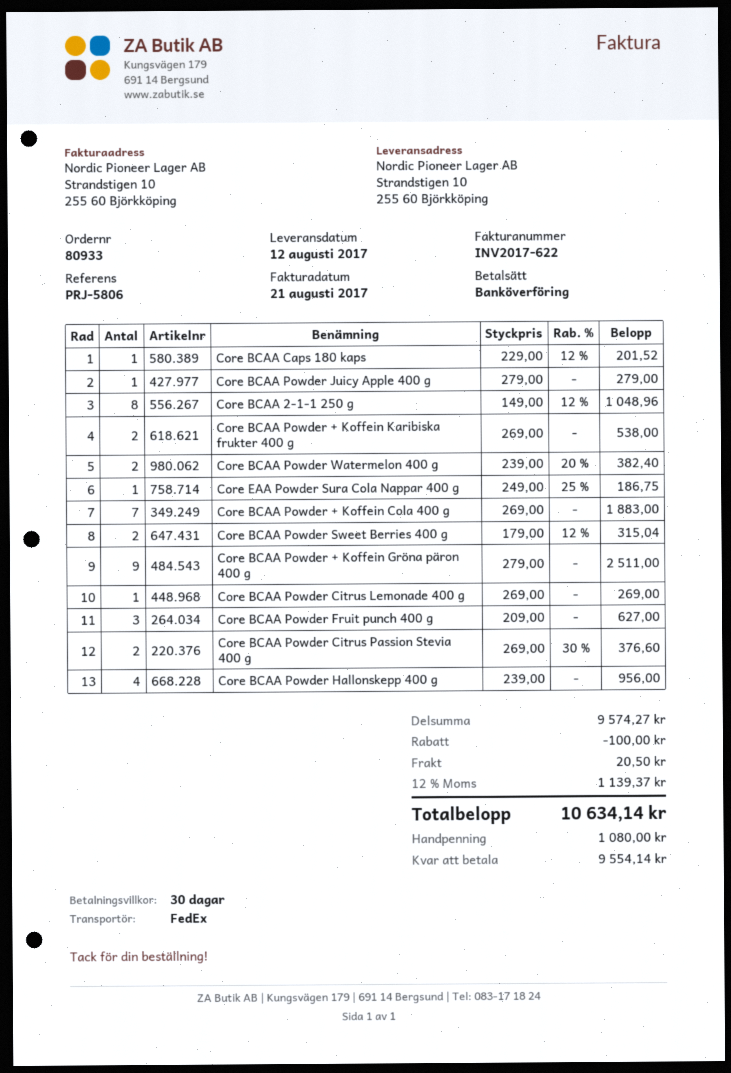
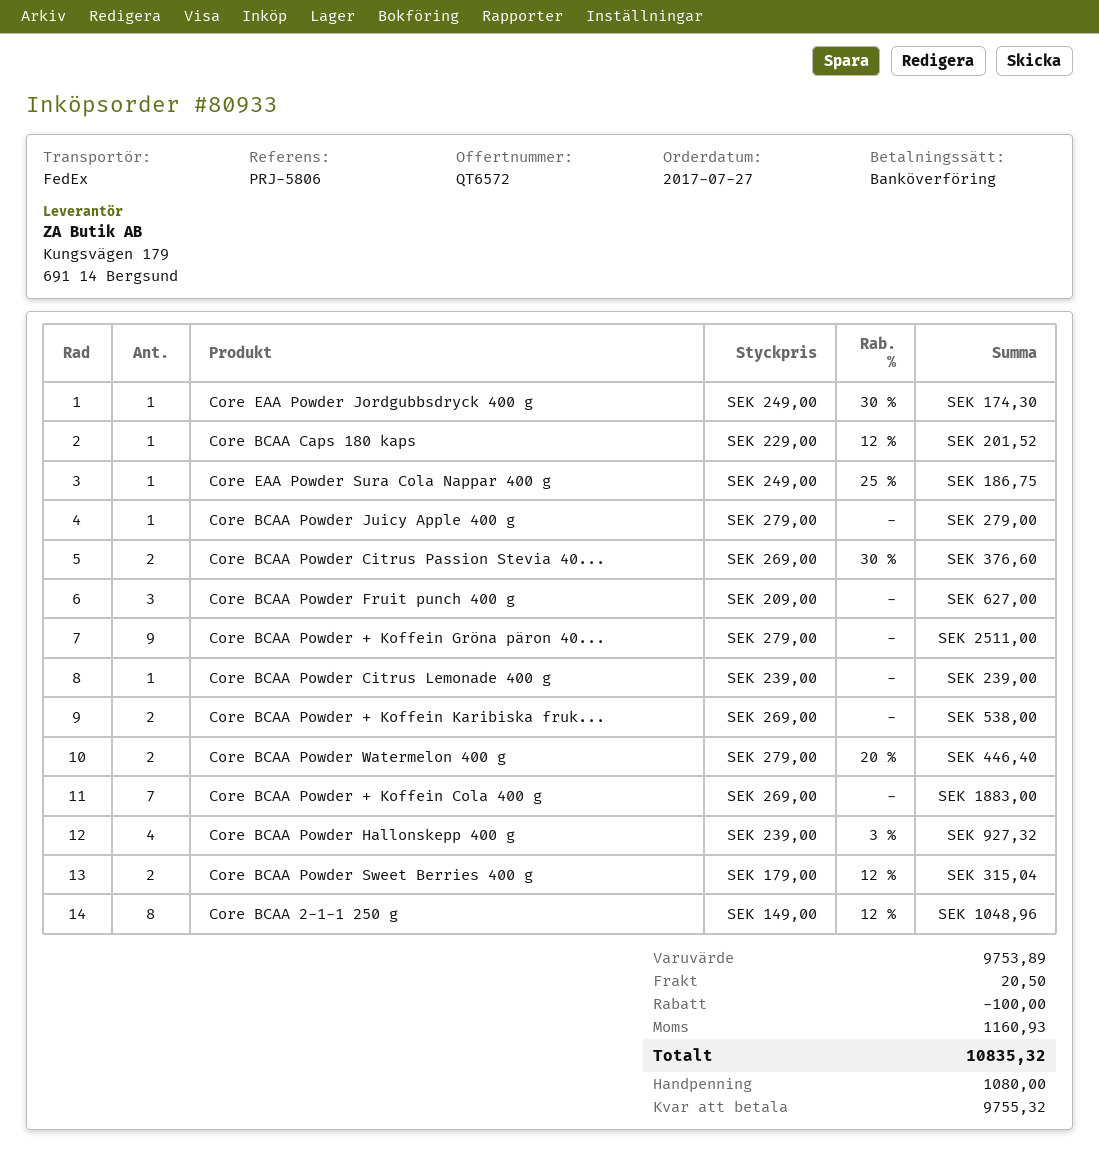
Core BCAA Powder Watermelon 400 g: 2 x 239.00 - 20% = 382.40 -> 2 x 279.00 - 20% = 446.40
Core BCAA Powder Citrus Lemonade 400 g: 1 x 269.00 = 269.00 -> 1 x 239.00 = 239.00
Core BCAA Powder Hallonskepp 400 g: 4 x 239.00 = 956.00 -> 4 x 239.00 - 3% = 927.32
Core EAA Powder Jordgubbsdryck 400 g: none -> 1 x 249.00 - 30% = 174.30
subtotal: 9574.27 -> 9753.89
tax: 1139.37 -> 1160.93
total: 10634.14 -> 10835.32
balance: 9554.14 -> 9755.32

